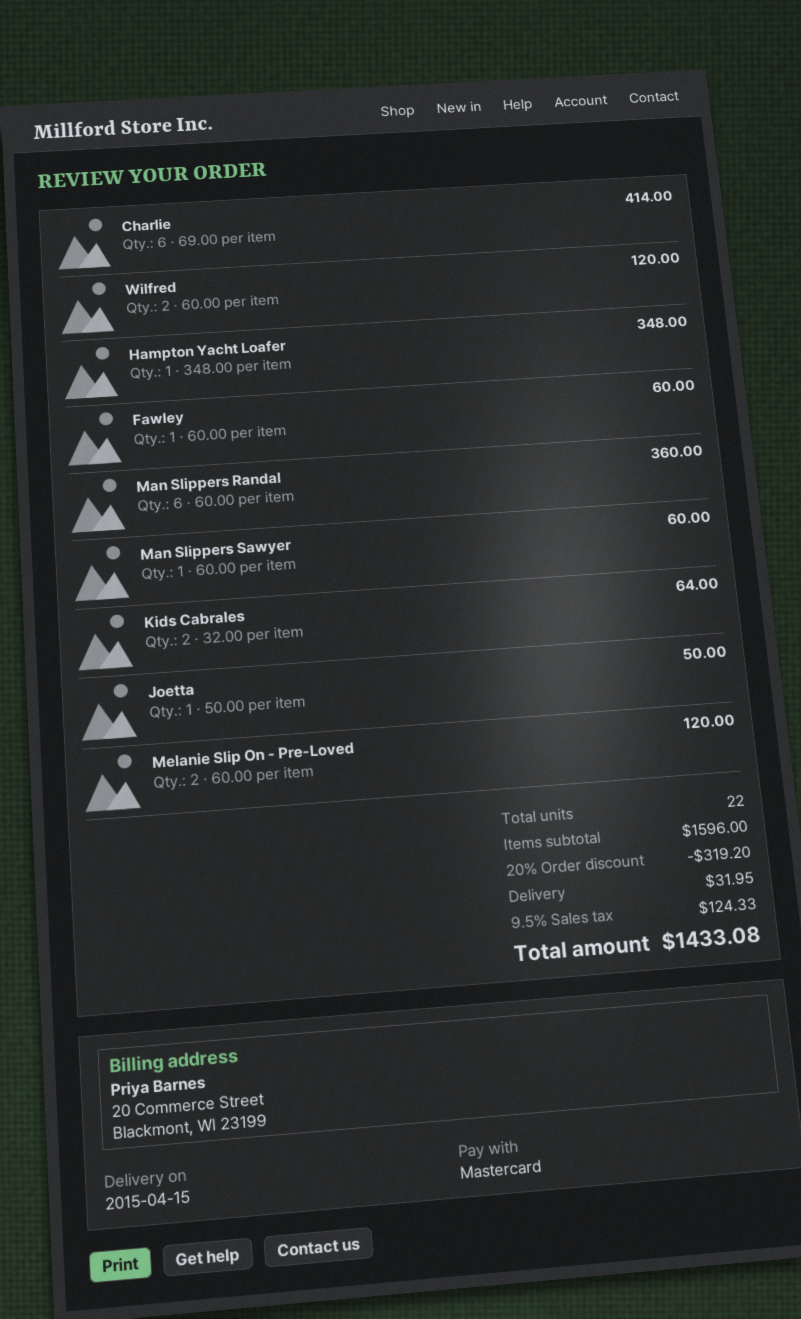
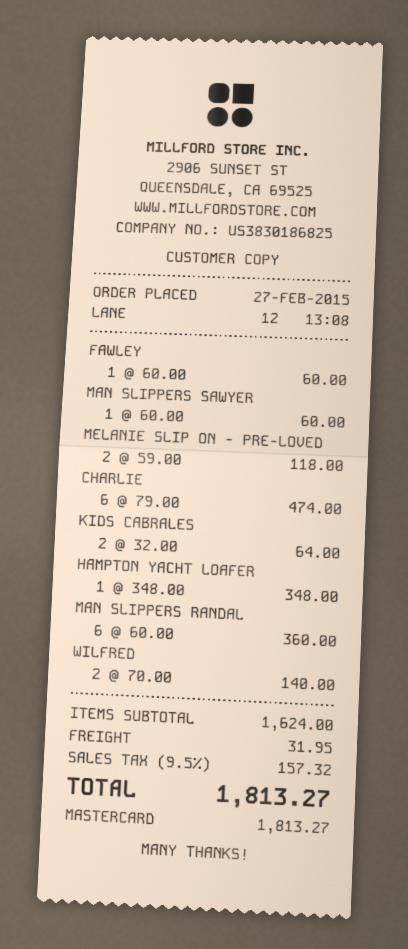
Charlie: 6 x 69.00 = 414.00 -> 6 x 79.00 = 474.00
Wilfred: 2 x 60.00 = 120.00 -> 2 x 70.00 = 140.00
Joetta: 1 x 50.00 = 50.00 -> none
Melanie Slip On - Pre-Loved: 2 x 60.00 = 120.00 -> 2 x 59.00 = 118.00
subtotal: 1596.00 -> 1624.00
discount: 20% = 319.20 -> none
tax: 9.5% = 124.33 -> 9.5% = 157.32
total: 1433.08 -> 1813.27

